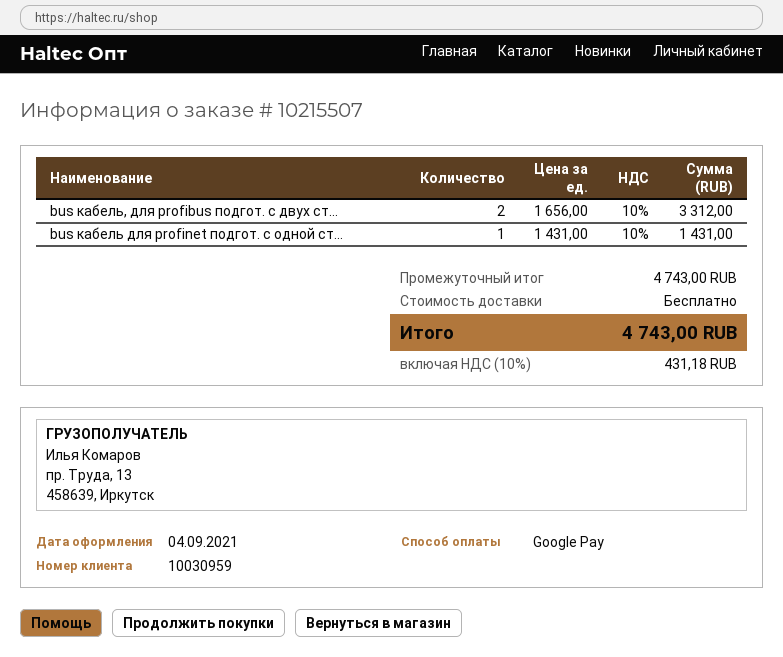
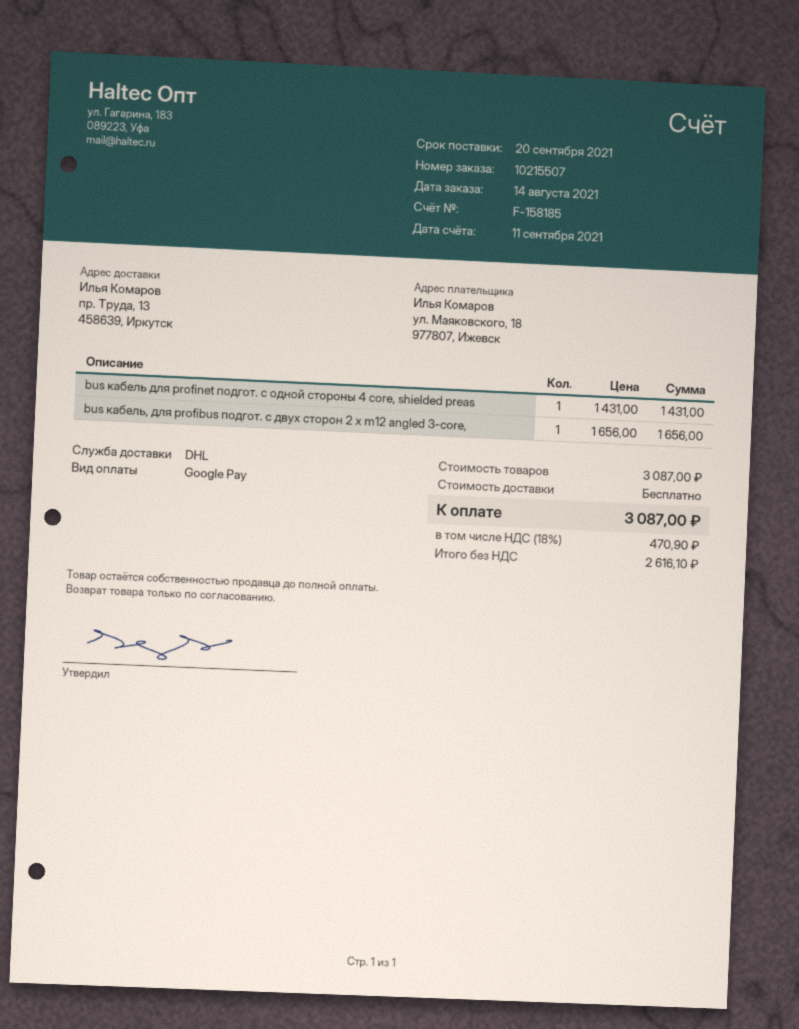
order date: 2021-09-04 -> 2021-08-14
bus кабель, для profibus подгот. с двух ст...: 2 x 1656.00 = 3312.00 -> 1 x 1656.00 = 1656.00
subtotal: 4743.00 -> 3087.00
tax: 10% = 431.18 -> 18% = 470.90
total: 4743.00 -> 3087.00

